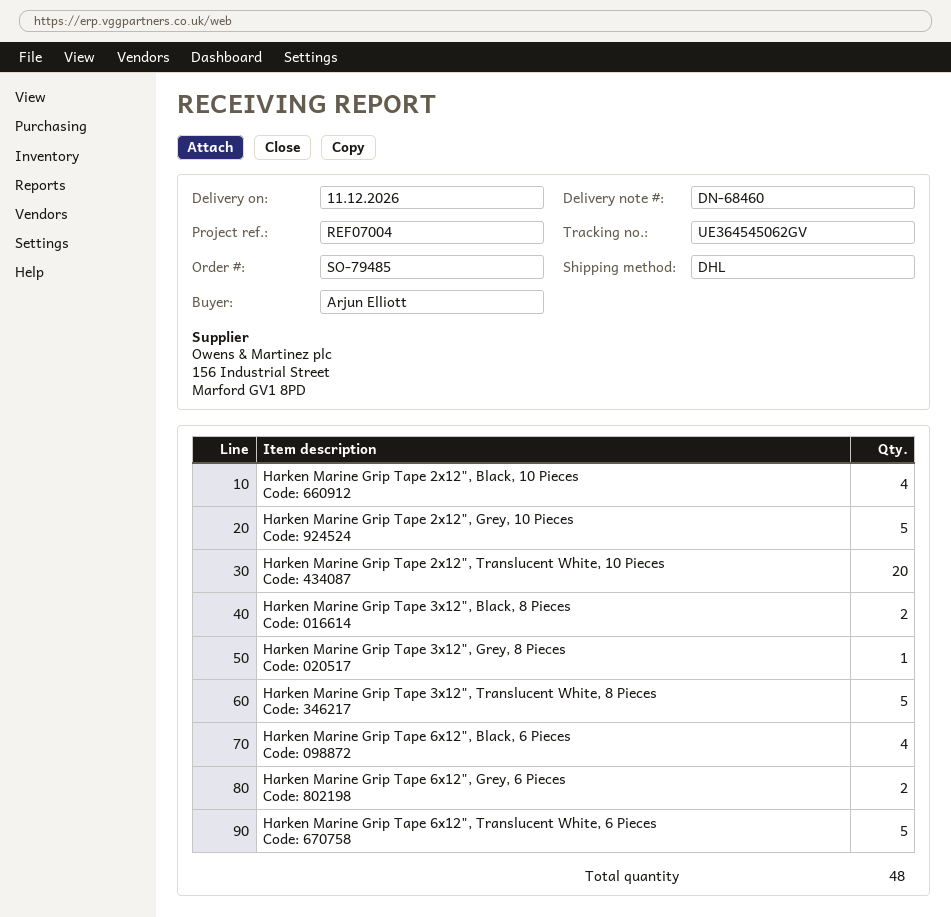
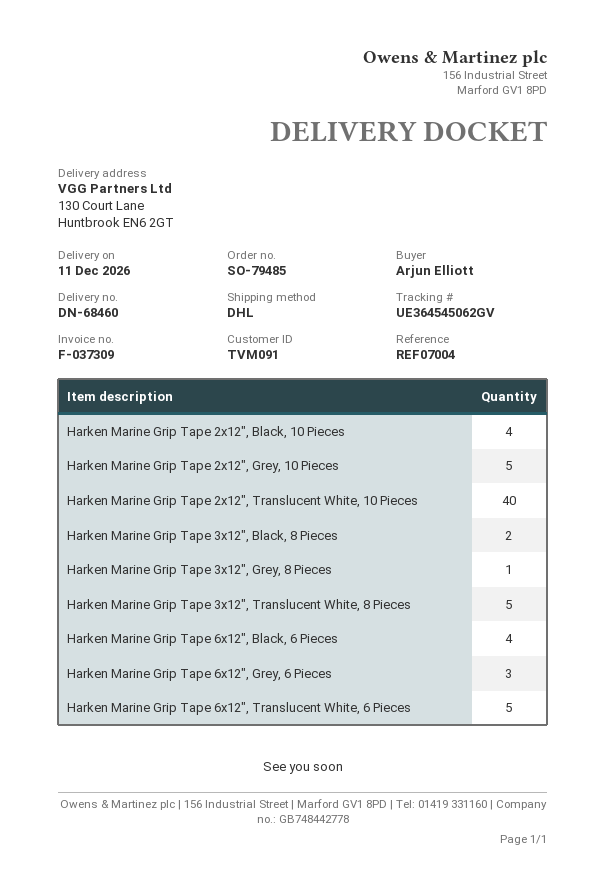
Harken Marine Grip Tape 2x12", Translucent White, 10 Pieces: 20 -> 40
Harken Marine Grip Tape 6x12", Grey, 6 Pieces: 2 -> 3

